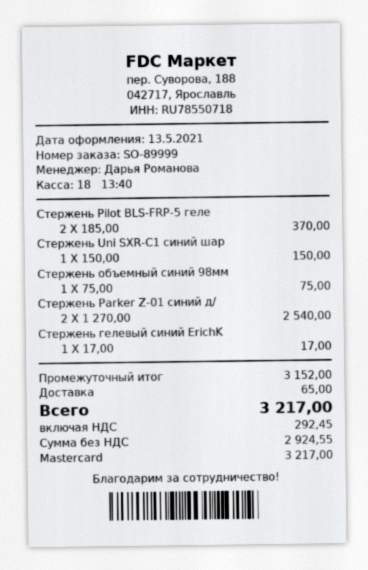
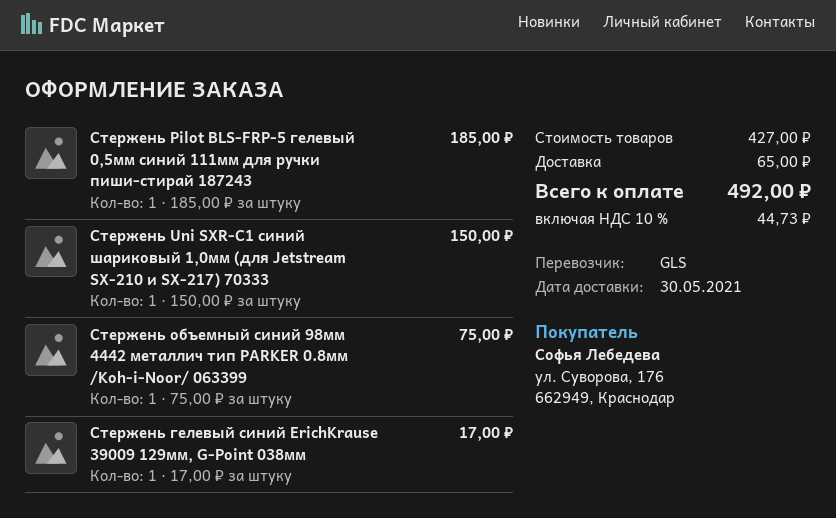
Стержень Pilot BLS-FRP-5 геле: 2 x 185.00 = 370.00 -> 1 x 185.00 = 185.00
Стержень Parker Z-01 синий д/: 2 x 1270.00 = 2540.00 -> none
subtotal: 3152.00 -> 427.00
tax: 292.45 -> 44.73
total: 3217.00 -> 492.00

